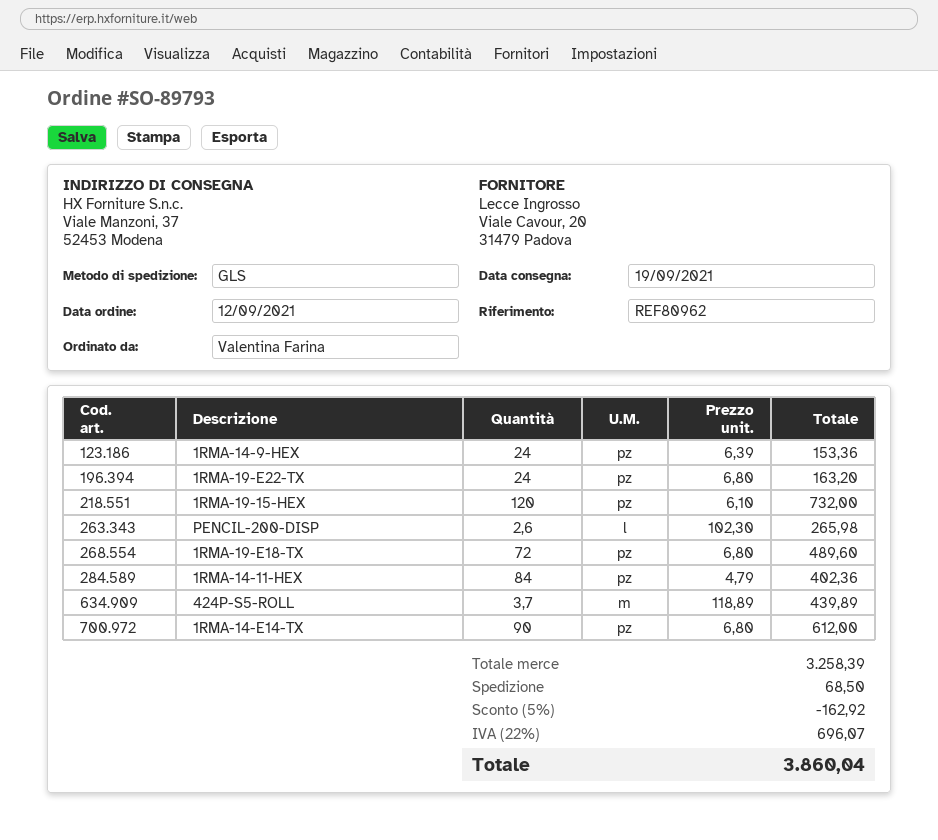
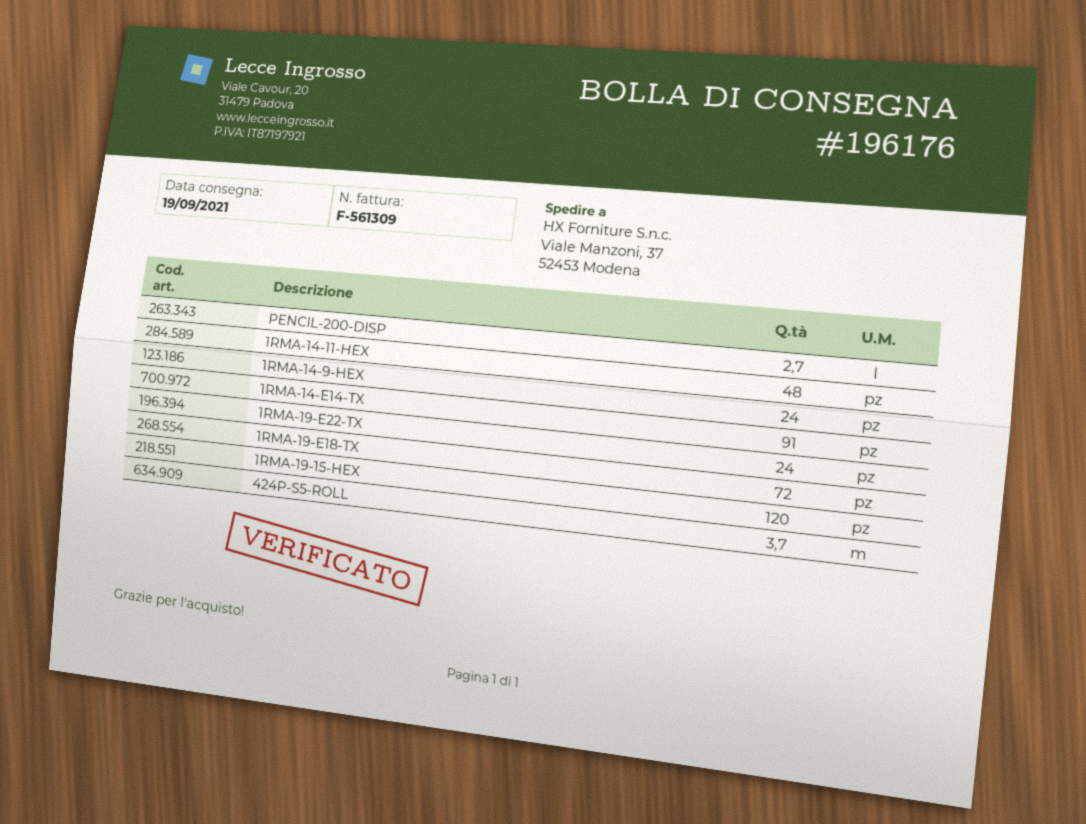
PENCIL-200-DISP: 2.6 -> 2.7
1RMA-14-11-HEX: 84 -> 48
1RMA-14-E14-TX: 90 -> 91

